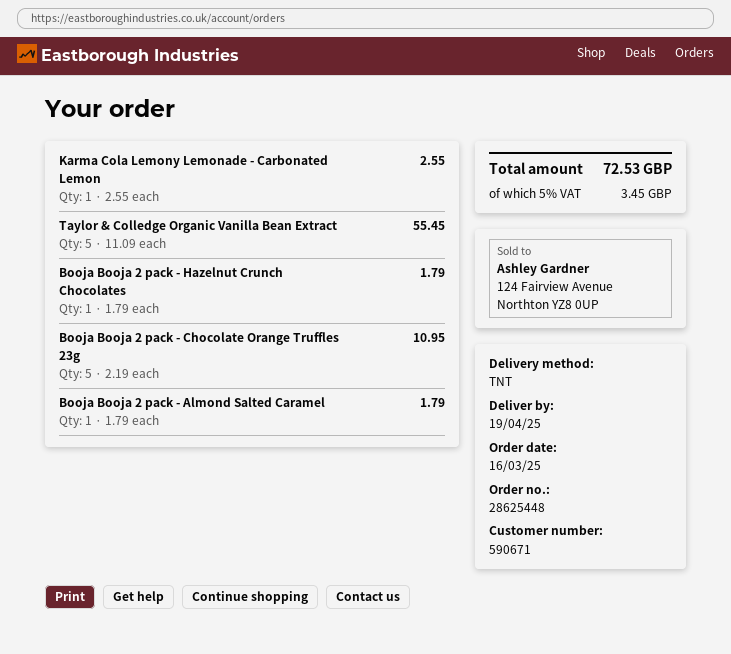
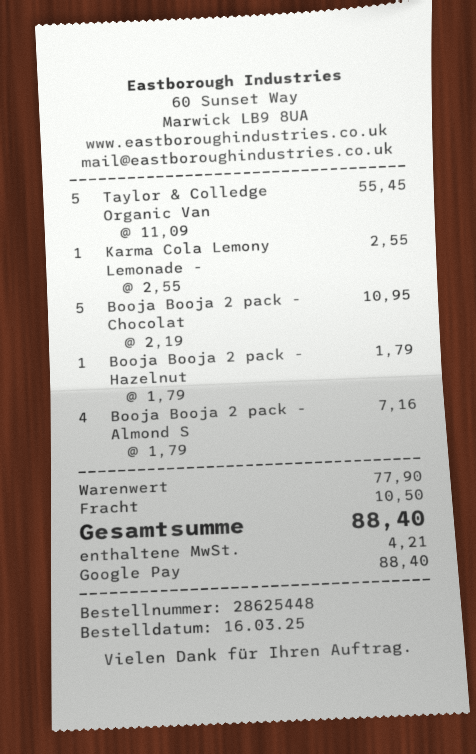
Booja Booja 2 pack - Almond Salted Caramel: 1 x 1.79 = 1.79 -> 4 x 1.79 = 7.16
shipping: none -> 10.50
tax: 3.45 -> 4.21
total: 72.53 -> 88.40

